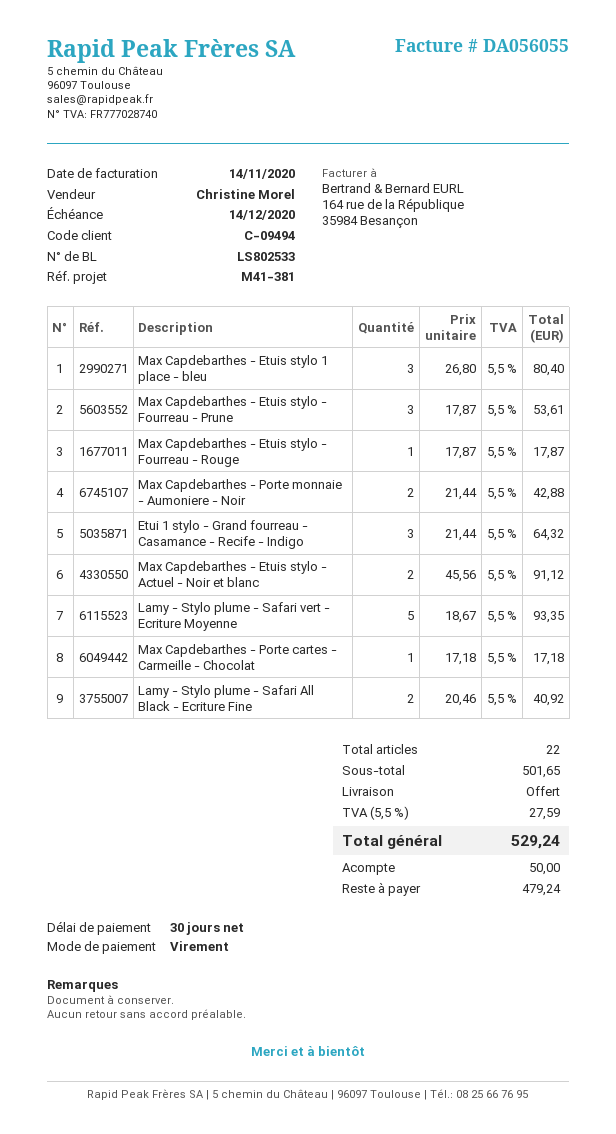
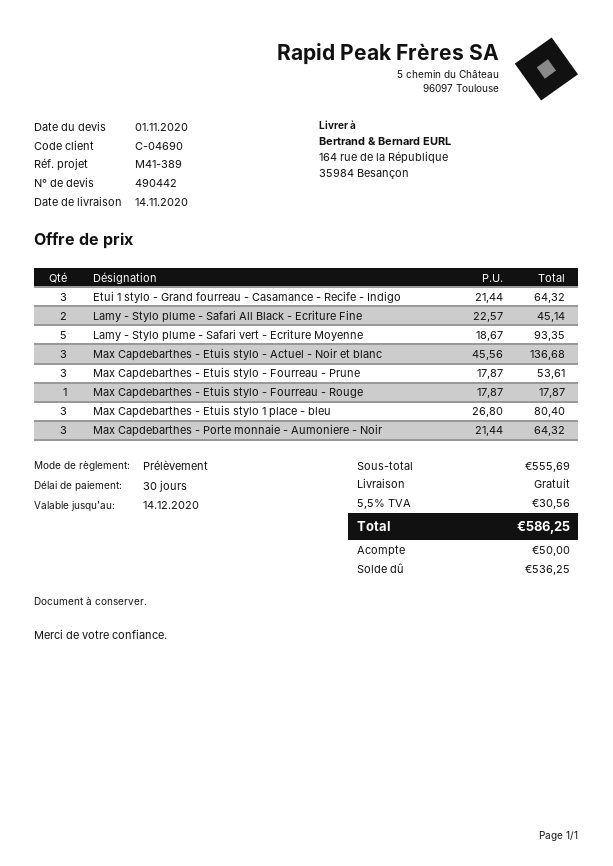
customer number: C-09494 -> C-04690
reference: M41-381 -> M41-389
payment method: bank transfer -> direct debit
Max Capdebarthes - Porte monnaie - Aumoniere - Noir: 2 x 21.44 = 42.88 -> 3 x 21.44 = 64.32
Max Capdebarthes - Etuis stylo - Actuel - Noir et blanc: 2 x 45.56 = 91.12 -> 3 x 45.56 = 136.68
Max Capdebarthes - Porte cartes - Carmeille - Chocolat: 1 x 17.18 = 17.18 -> none
Lamy - Stylo plume - Safari All Black - Ecriture Fine: 2 x 20.46 = 40.92 -> 2 x 22.57 = 45.14
subtotal: 501.65 -> 555.69
tax: 5.5% = 27.59 -> 5.5% = 30.56
total: 529.24 -> 586.25
balance: 479.24 -> 536.25

